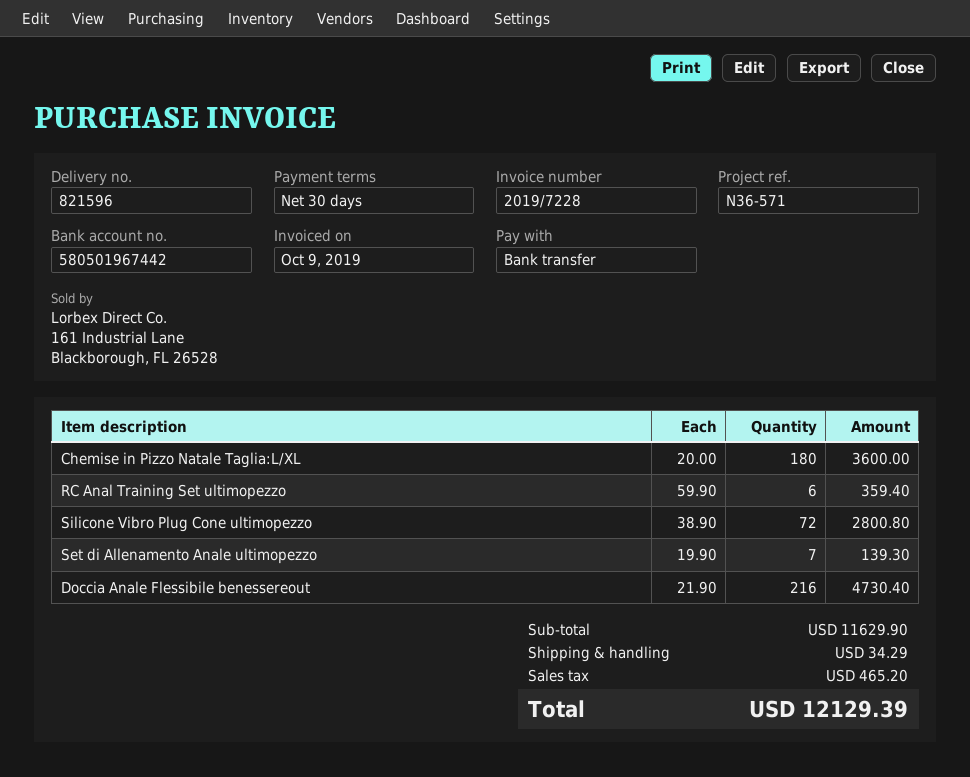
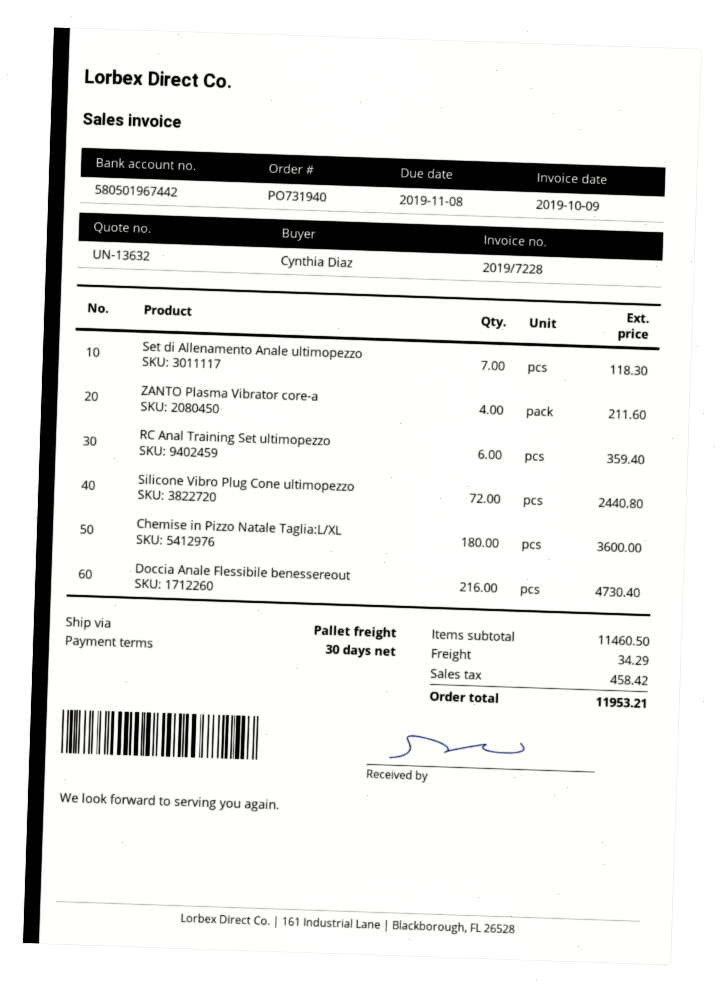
Silicone Vibro Plug Cone ultimopezzo: 72 for 2800.80 -> 72 for 2440.80
Set di Allenamento Anale ultimopezzo: 7 for 139.30 -> 7 for 118.30
ZANTO Plasma Vibrator core-a: none -> 4 for 211.60
subtotal: 11629.90 -> 11460.50
tax: 465.20 -> 458.42
total: 12129.39 -> 11953.21

